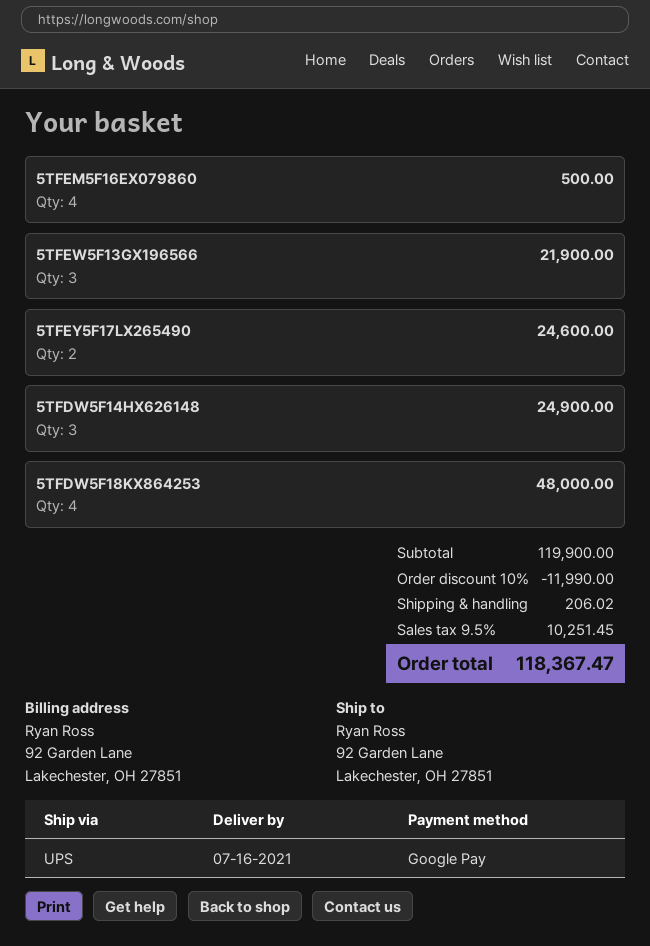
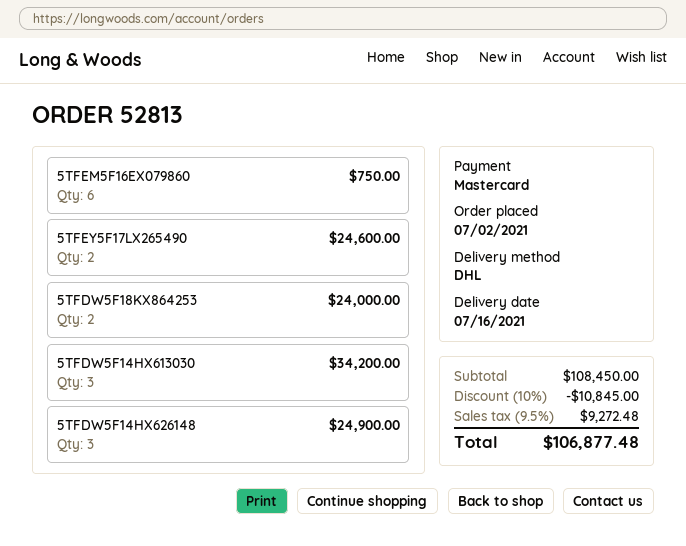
payment method: Google Pay -> Mastercard
shipping method: UPS -> DHL
5TFEM5F16EX079860: 4 for 500.00 -> 6 for 750.00
5TFEW5F13GX196566: 3 for 21900.00 -> none
5TFDW5F18KX864253: 4 for 48000.00 -> 2 for 24000.00
5TFDW5F14HX613030: none -> 3 for 34200.00
subtotal: 119900.00 -> 108450.00
discount: 10% = 11990.00 -> 10% = 10845.00
shipping: 206.02 -> none
tax: 9.5% = 10251.45 -> 9.5% = 9272.48
total: 118367.47 -> 106877.48

